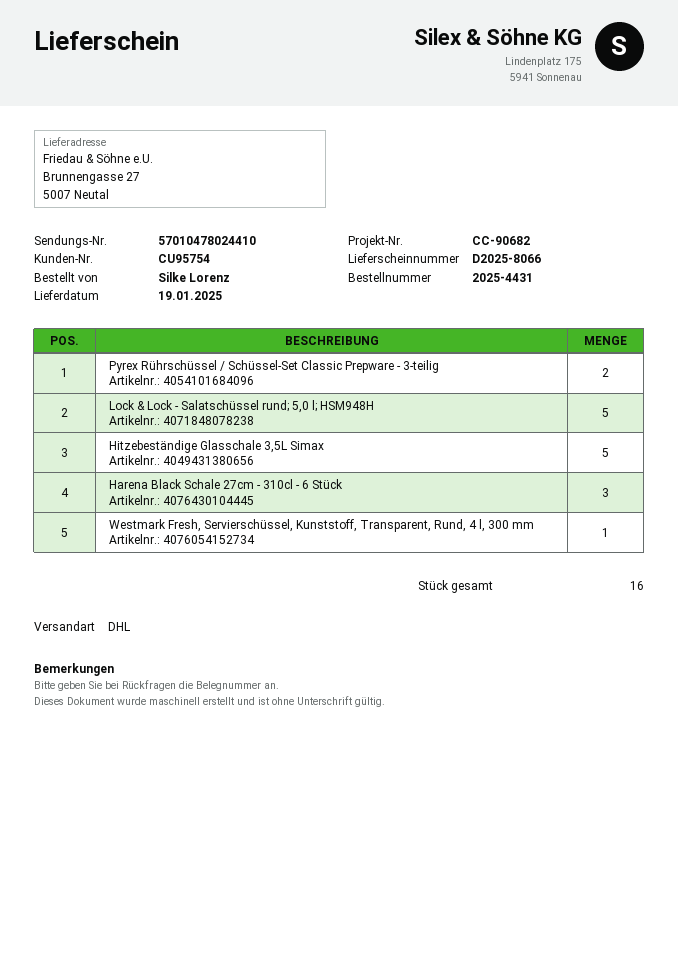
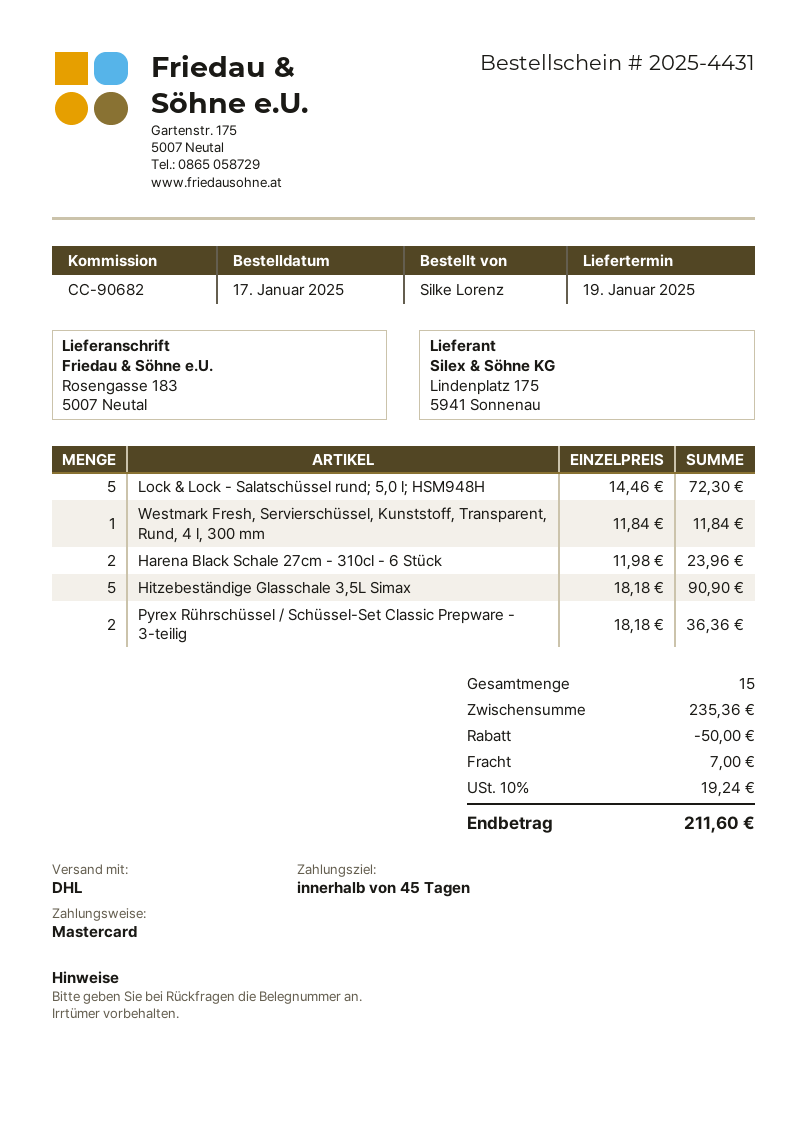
ship to: Brunnengasse 27, 5007 Neutal -> Rosengasse 183, 5007 Neutal
Harena Black Schale 27cm - 310cl - 6 Stück: 3 -> 2
total quantity: 16 -> 15

